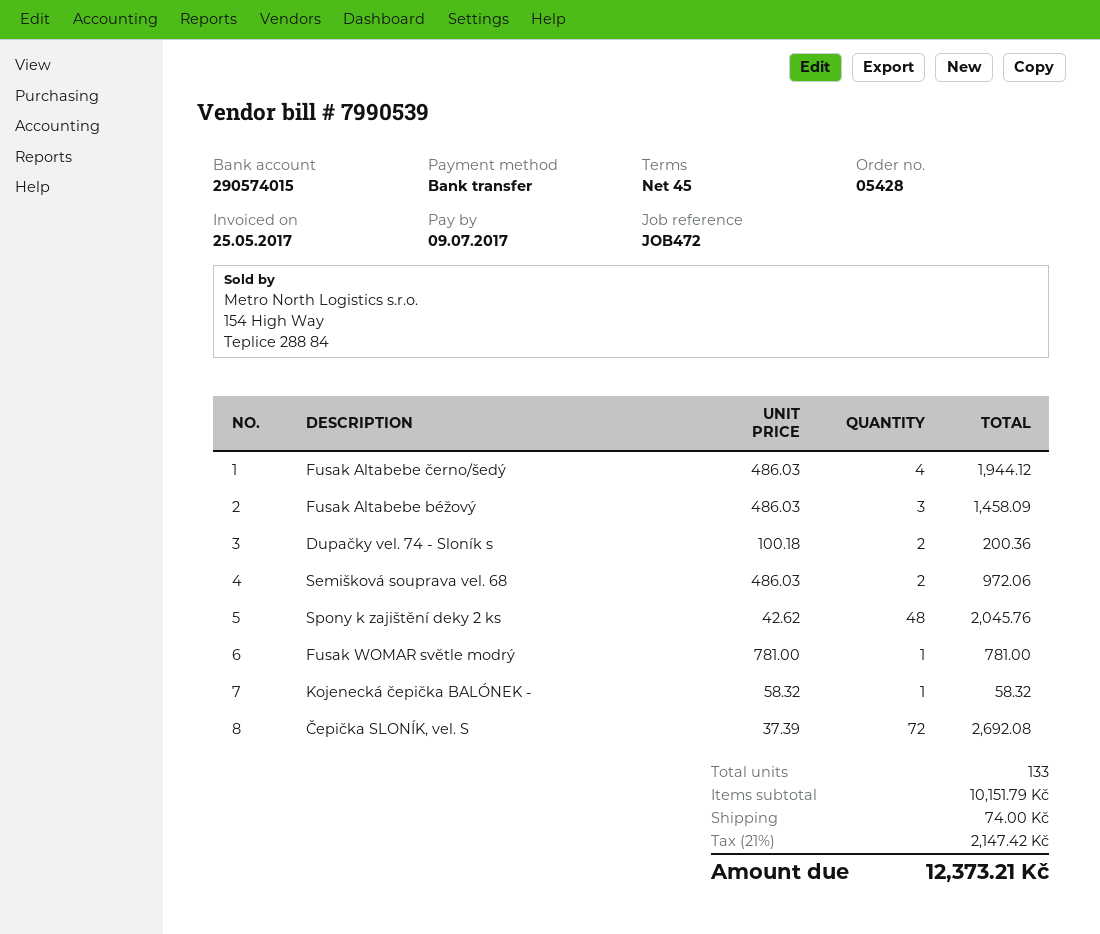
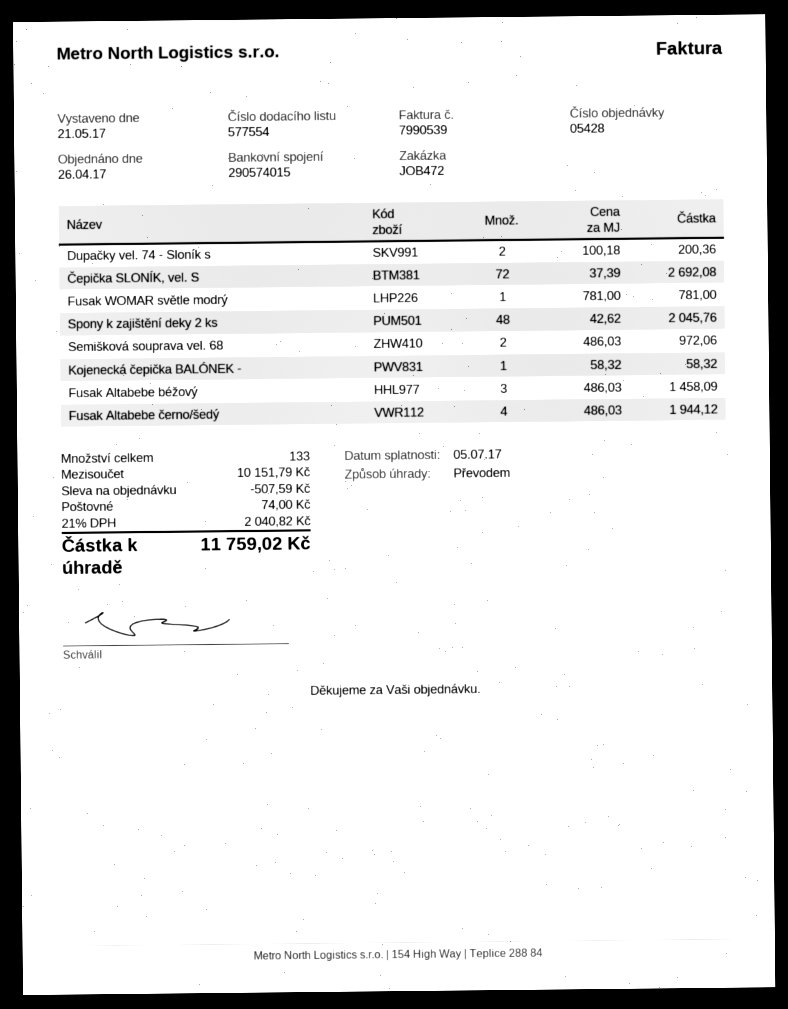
invoice date: 2017-05-25 -> 2017-05-21
due date: 2017-07-09 -> 2017-07-05
discount: none -> 507.59
tax: 21% = 2147.42 -> 21% = 2040.82
total: 12373.21 -> 11759.02

